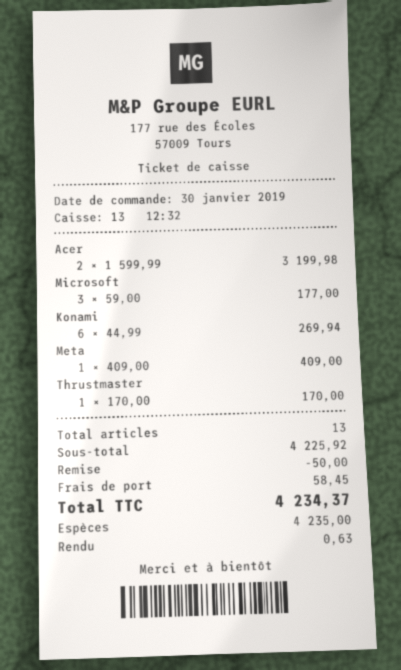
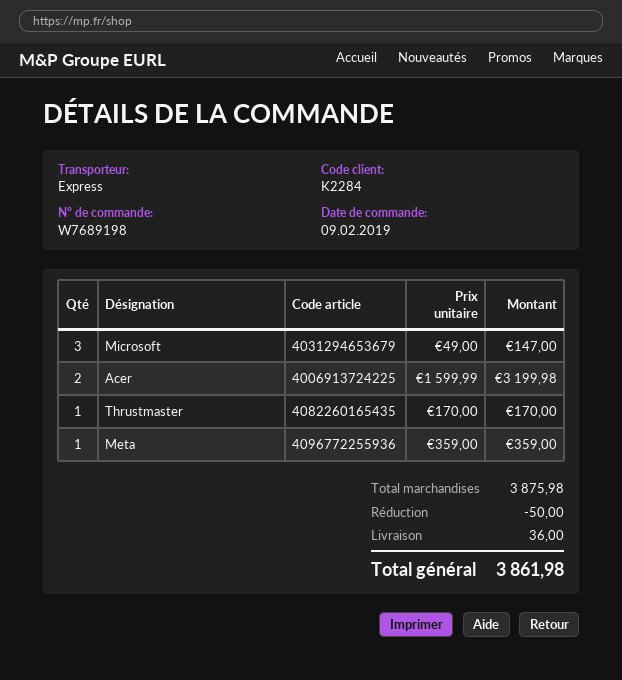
order date: 2019-01-30 -> 2019-02-09
Microsoft: 3 x 59.00 = 177.00 -> 3 x 49.00 = 147.00
Konami: 6 x 44.99 = 269.94 -> none
Meta: 1 x 409.00 = 409.00 -> 1 x 359.00 = 359.00
subtotal: 4225.92 -> 3875.98
shipping: 58.45 -> 36.00
total: 4234.37 -> 3861.98

